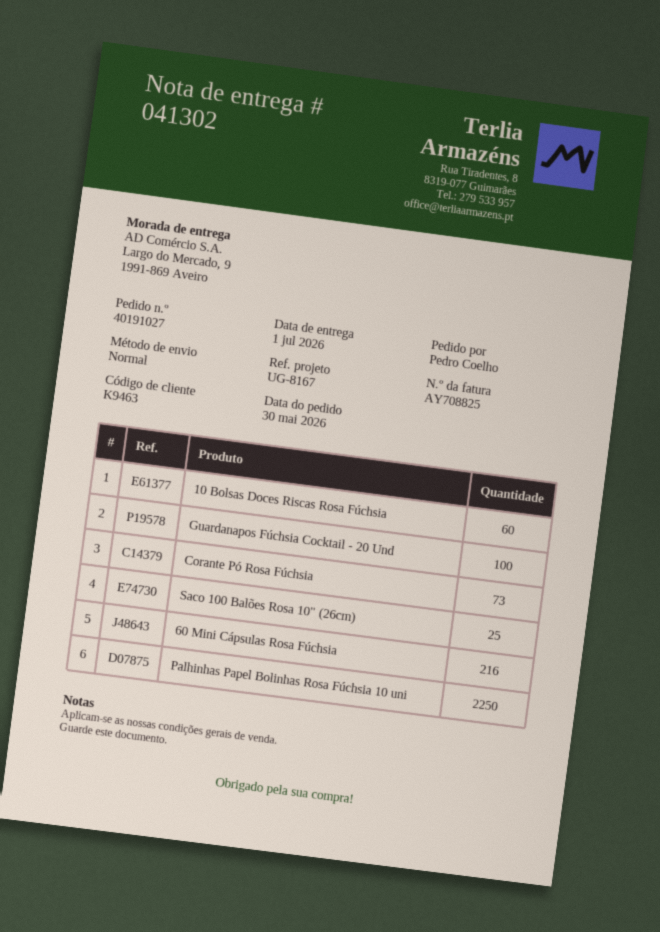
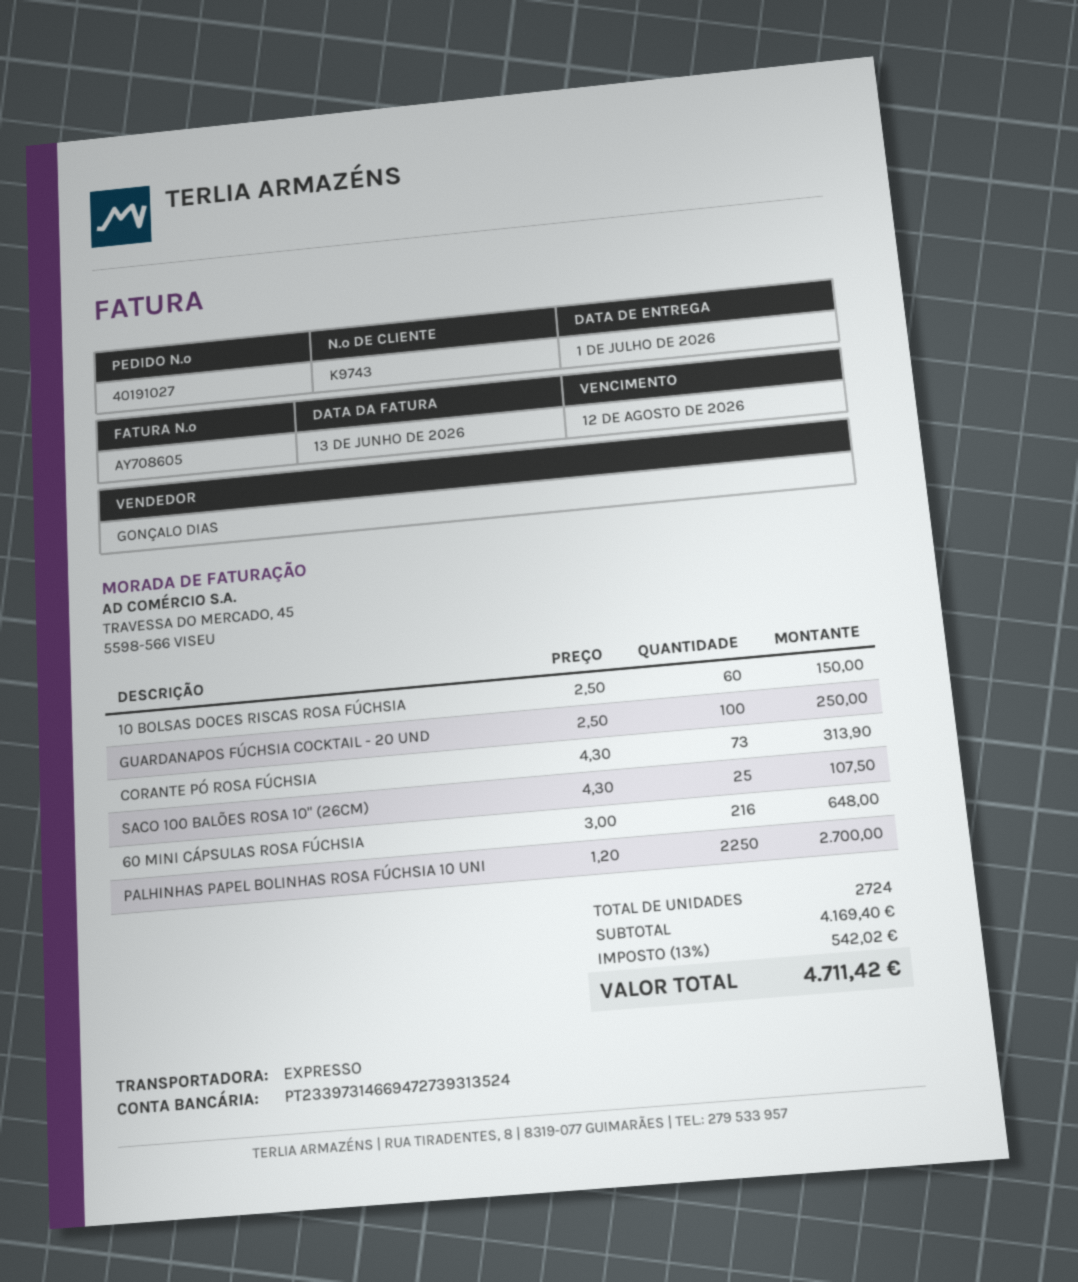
invoice number: AY708825 -> AY708605
customer number: K9463 -> K9743
shipping method: standard -> express

